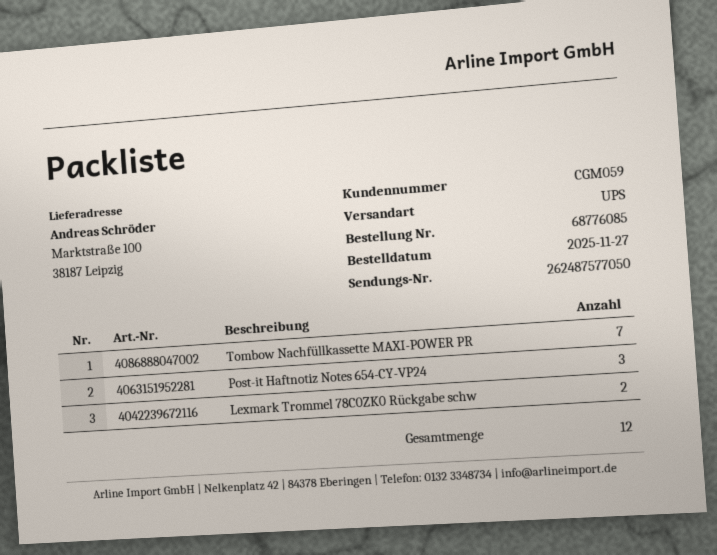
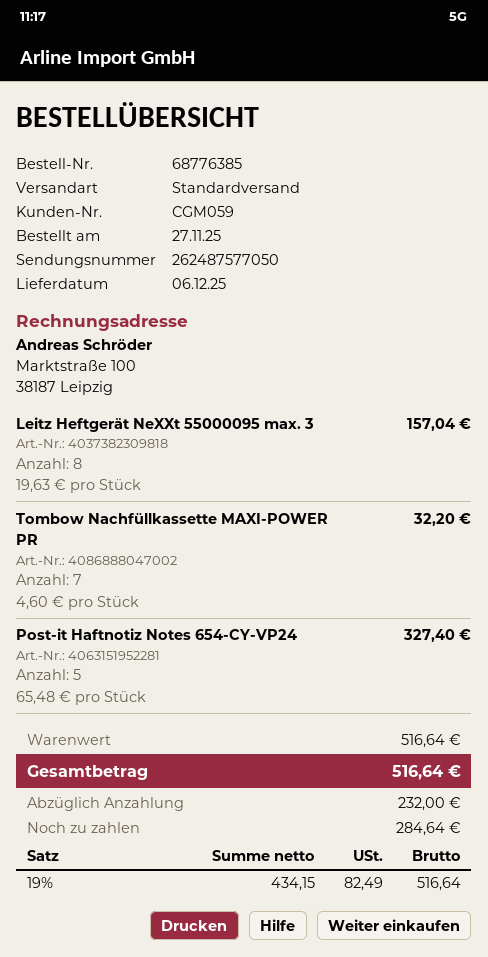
order number: 68776085 -> 68776385
shipping method: UPS -> standard
Post-it Haftnotiz Notes 654-CY-VP24: 3 -> 5
Lexmark Trommel 78C0ZK0 Rückgabe schw: 2 -> none
Leitz Heftgerät NeXXt 55000095 max. 3: none -> 8

